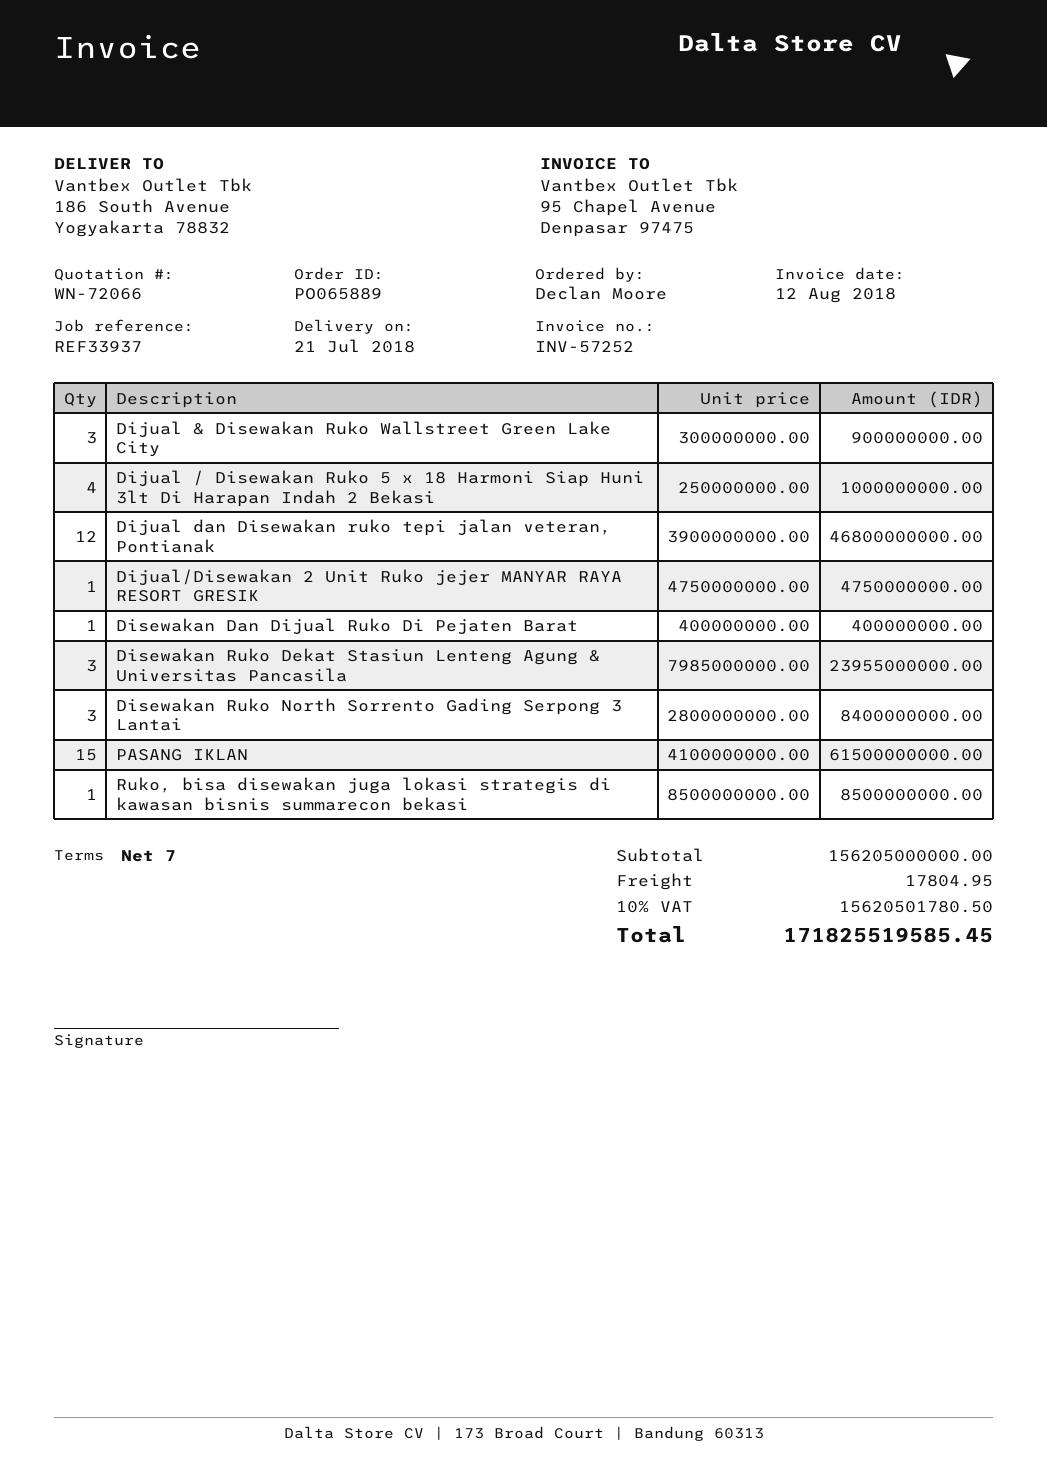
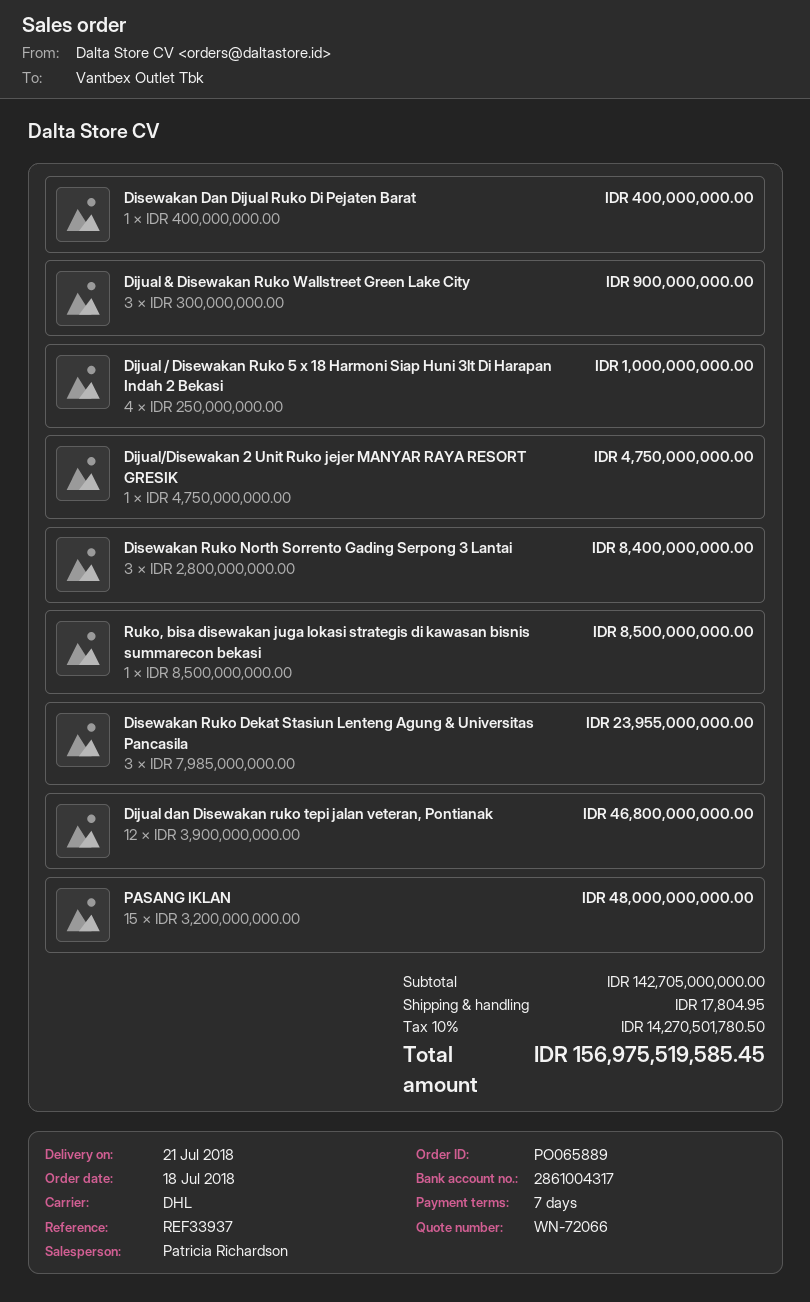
PASANG IKLAN: 15 x 4100000000.00 = 61500000000.00 -> 15 x 3200000000.00 = 48000000000.00
subtotal: 156205000000.00 -> 142705000000.00
tax: 10% = 15620501780.50 -> 10% = 14270501780.50
total: 171825519585.45 -> 156975519585.45

